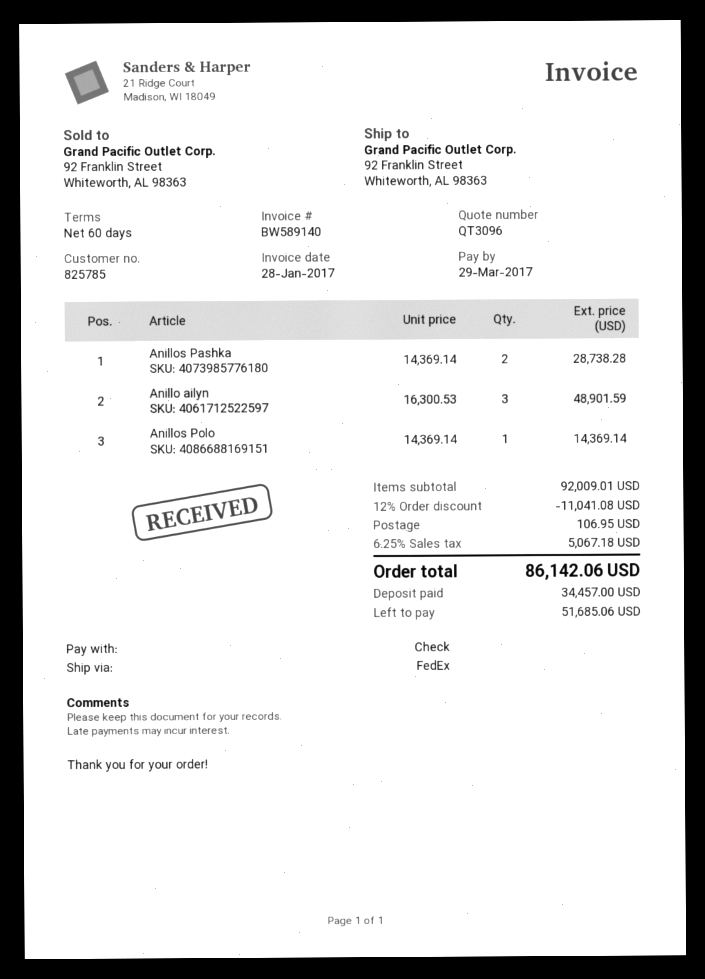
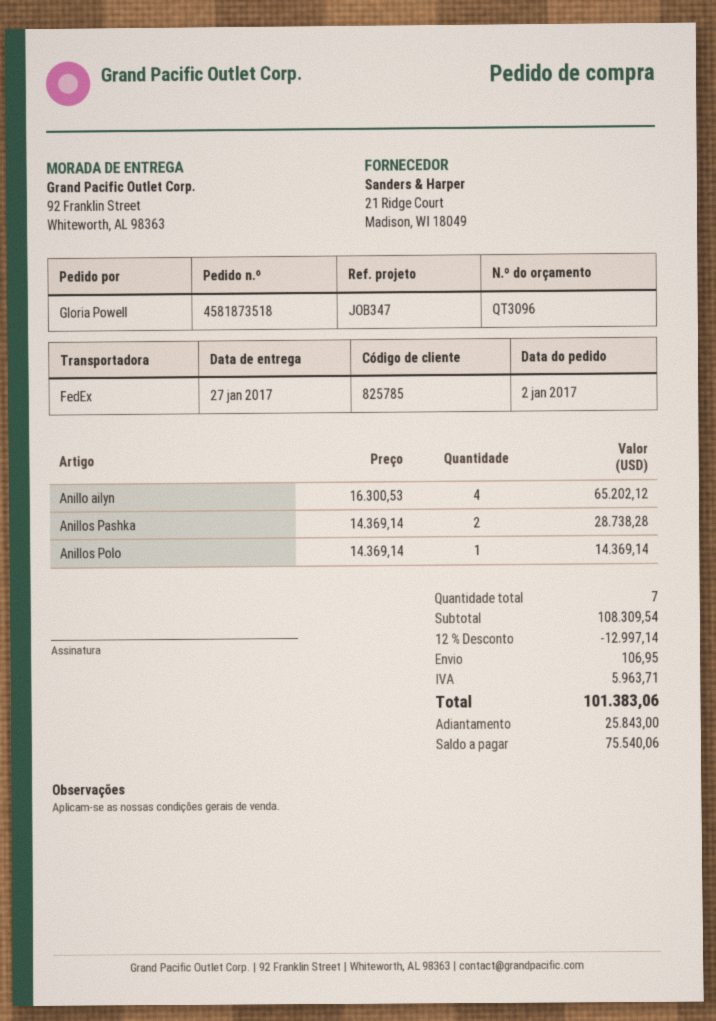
Anillo ailyn: 3 x 16300.53 = 48901.59 -> 4 x 16300.53 = 65202.12
subtotal: 92009.01 -> 108309.54
discount: 12% = 11041.08 -> 12% = 12997.14
tax: 5067.18 -> 5963.71
total: 86142.06 -> 101383.06
deposit: 34457.00 -> 25843.00
balance: 51685.06 -> 75540.06

